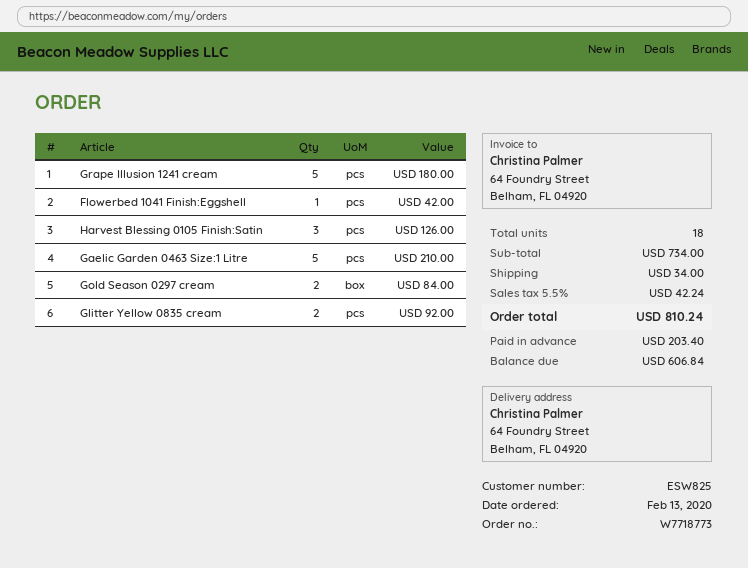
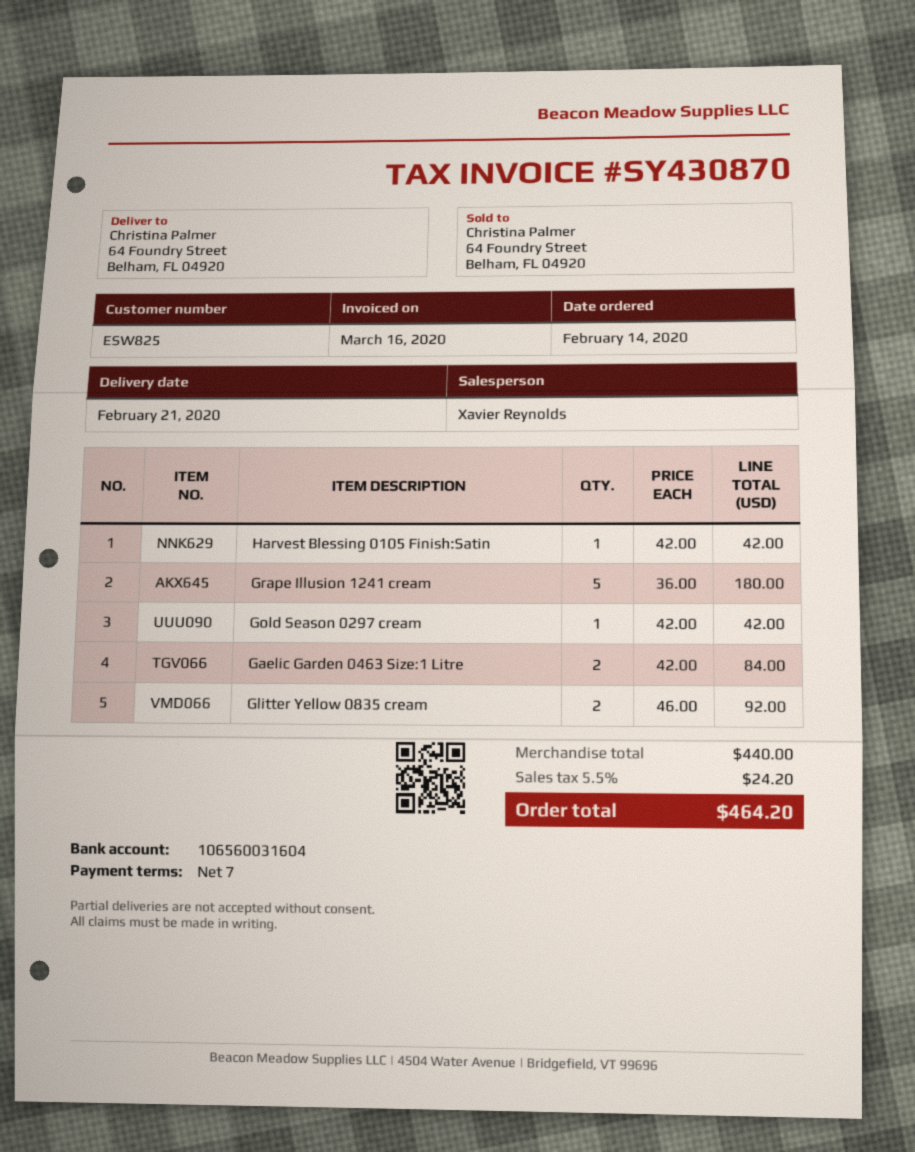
order date: 2020-02-13 -> 2020-02-14
Flowerbed 1041 Finish:Eggshell: 1 for 42.00 -> none
Harvest Blessing 0105 Finish:Satin: 3 for 126.00 -> 1 for 42.00
Gaelic Garden 0463 Size:1 Litre: 5 for 210.00 -> 2 for 84.00
Gold Season 0297 cream: 2 for 84.00 -> 1 for 42.00
subtotal: 734.00 -> 440.00
shipping: 34.00 -> none
tax: 5.5% = 42.24 -> 5.5% = 24.20
total: 810.24 -> 464.20

